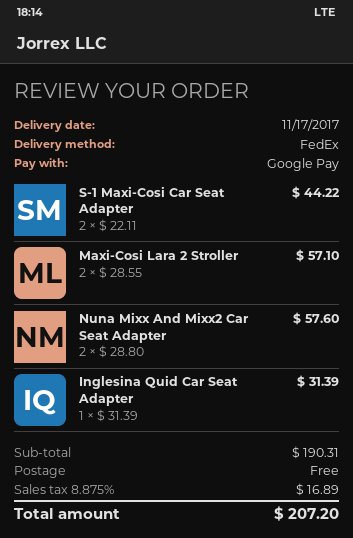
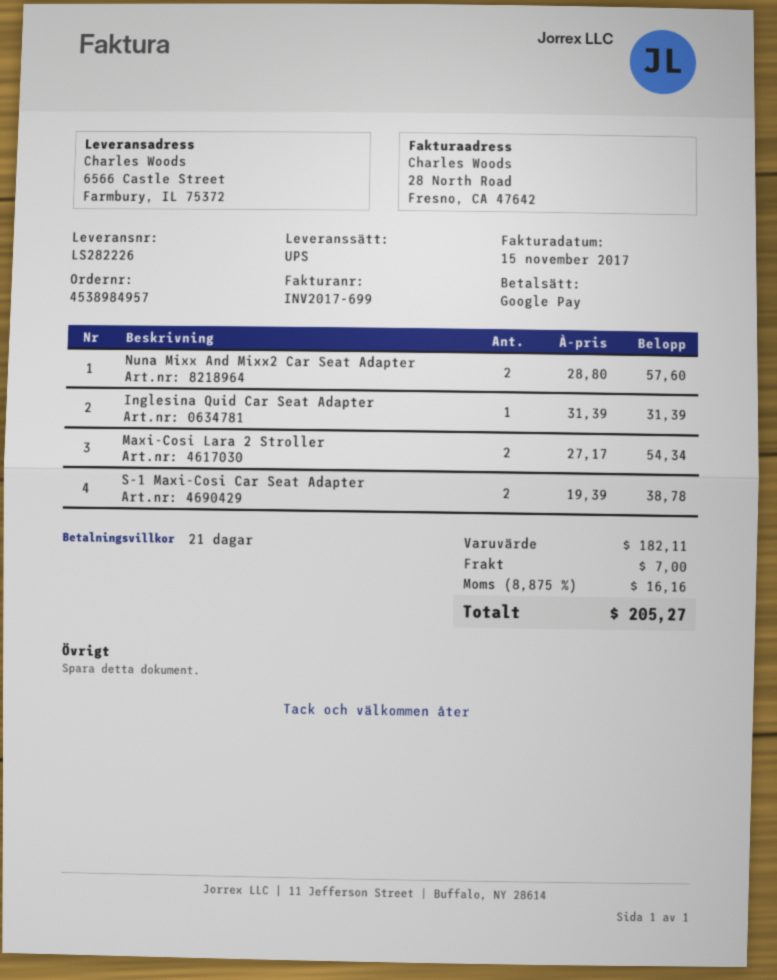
shipping method: FedEx -> UPS
S-1 Maxi-Cosi Car Seat Adapter: 2 x 22.11 = 44.22 -> 2 x 19.39 = 38.78
Maxi-Cosi Lara 2 Stroller: 2 x 28.55 = 57.10 -> 2 x 27.17 = 54.34
subtotal: 190.31 -> 182.11
shipping: 0.00 -> 7.00
tax: 8.875% = 16.89 -> 8.875% = 16.16
total: 207.20 -> 205.27

